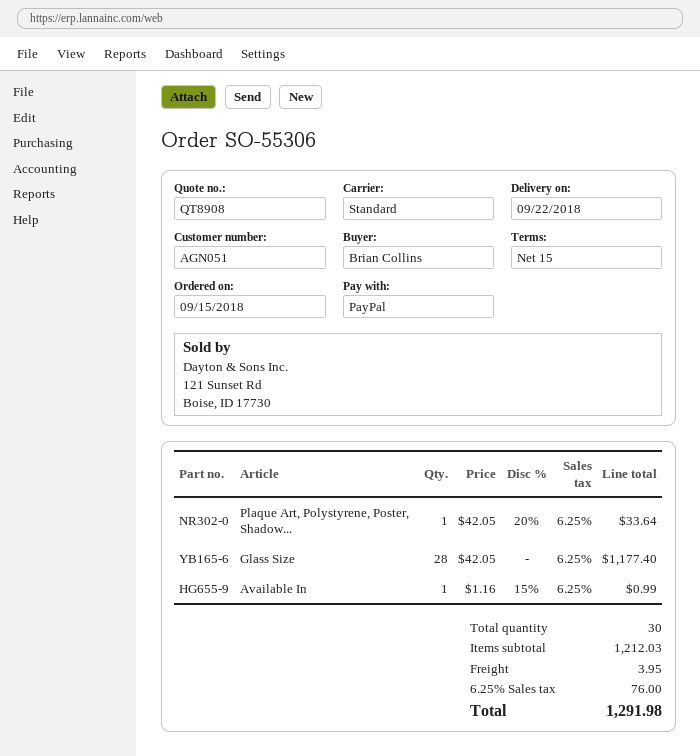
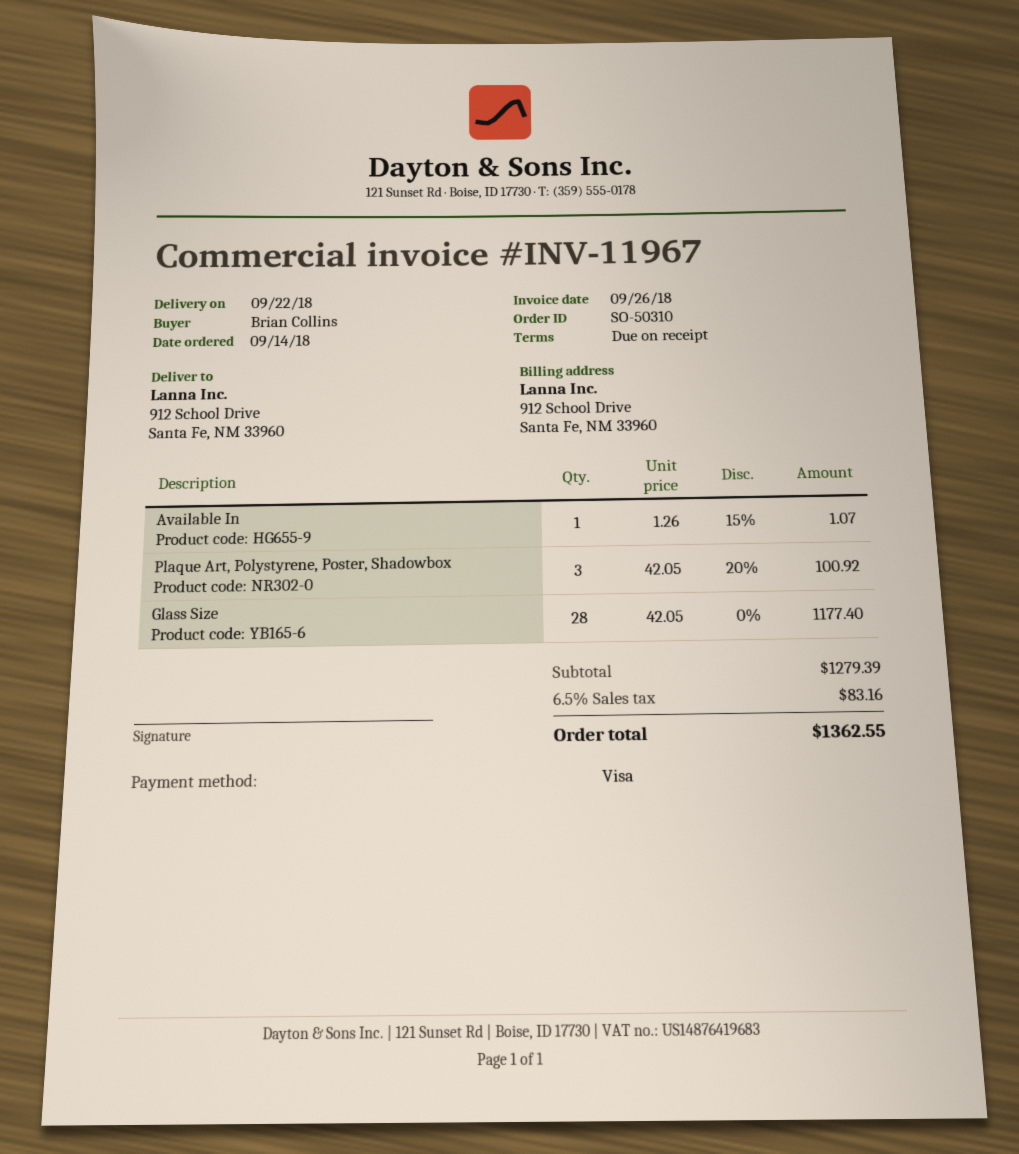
order number: SO-55306 -> SO-50310
order date: 2018-09-15 -> 2018-09-14
payment terms: 15 days -> on receipt
payment method: PayPal -> Visa
Plaque Art, Polystyrene, Poster, Shadow...: 1 x 42.05 - 20% = 33.64 -> 3 x 42.05 - 20% = 100.92
Available In: 1 x 1.16 - 15% = 0.99 -> 1 x 1.26 - 15% = 1.07
subtotal: 1212.03 -> 1279.39
shipping: 3.95 -> none
tax: 6.25% = 76.00 -> 6.5% = 83.16
total: 1291.98 -> 1362.55

